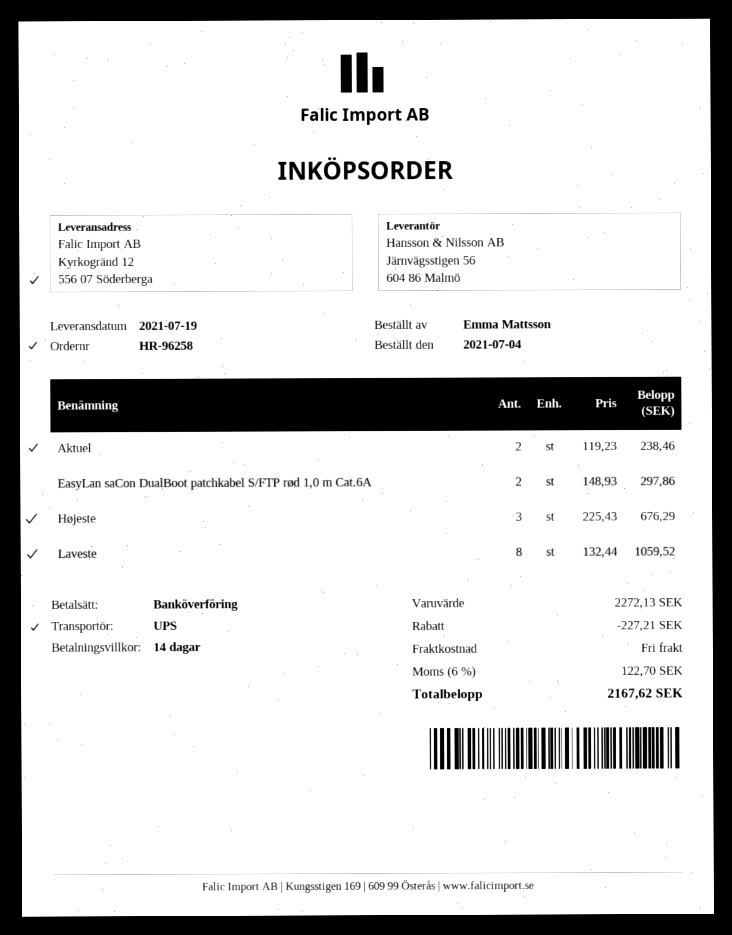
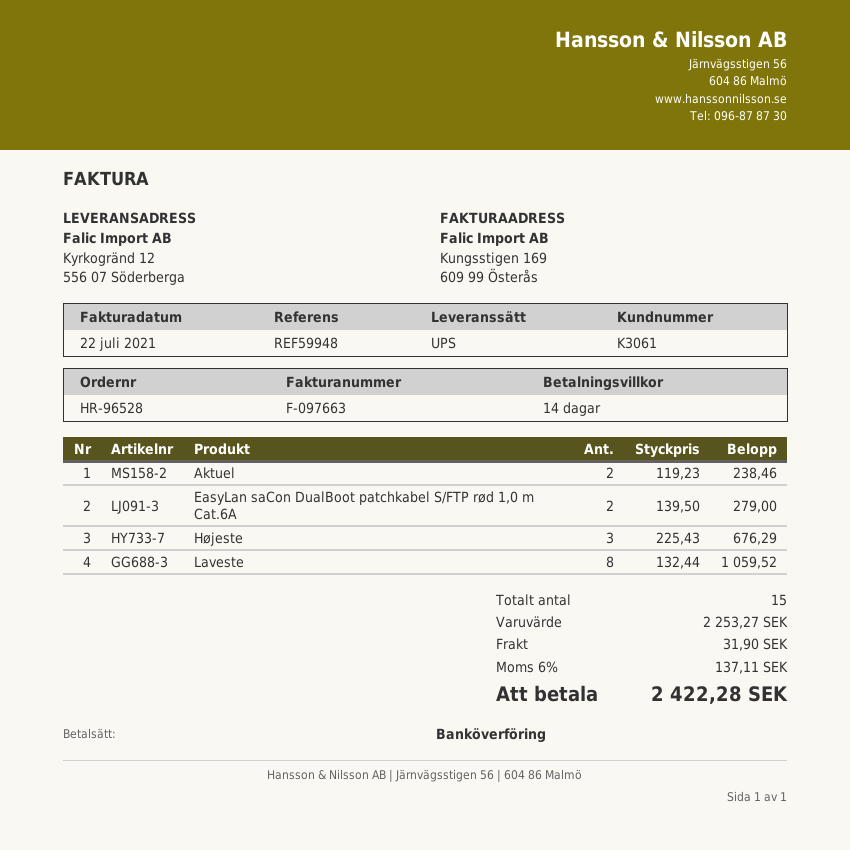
order number: HR-96258 -> HR-96528
EasyLan saCon DualBoot patchkabel S/FTP rød 1,0 m Cat.6A: 2 x 148.93 = 297.86 -> 2 x 139.50 = 279.00
subtotal: 2272.13 -> 2253.27
discount: 227.21 -> none
shipping: 0.00 -> 31.90
tax: 6% = 122.70 -> 6% = 137.11
total: 2167.62 -> 2422.28

